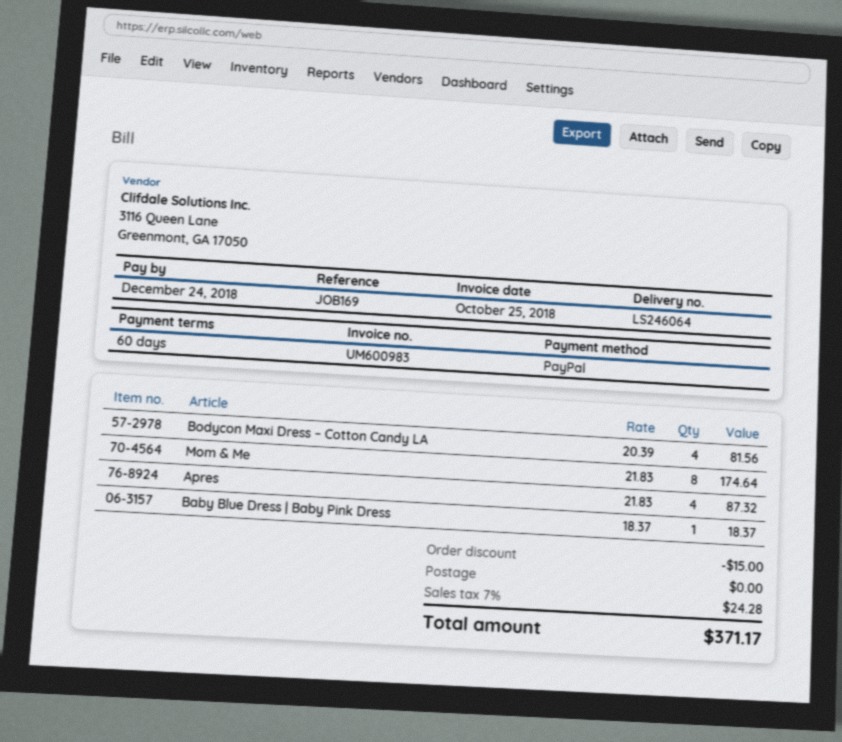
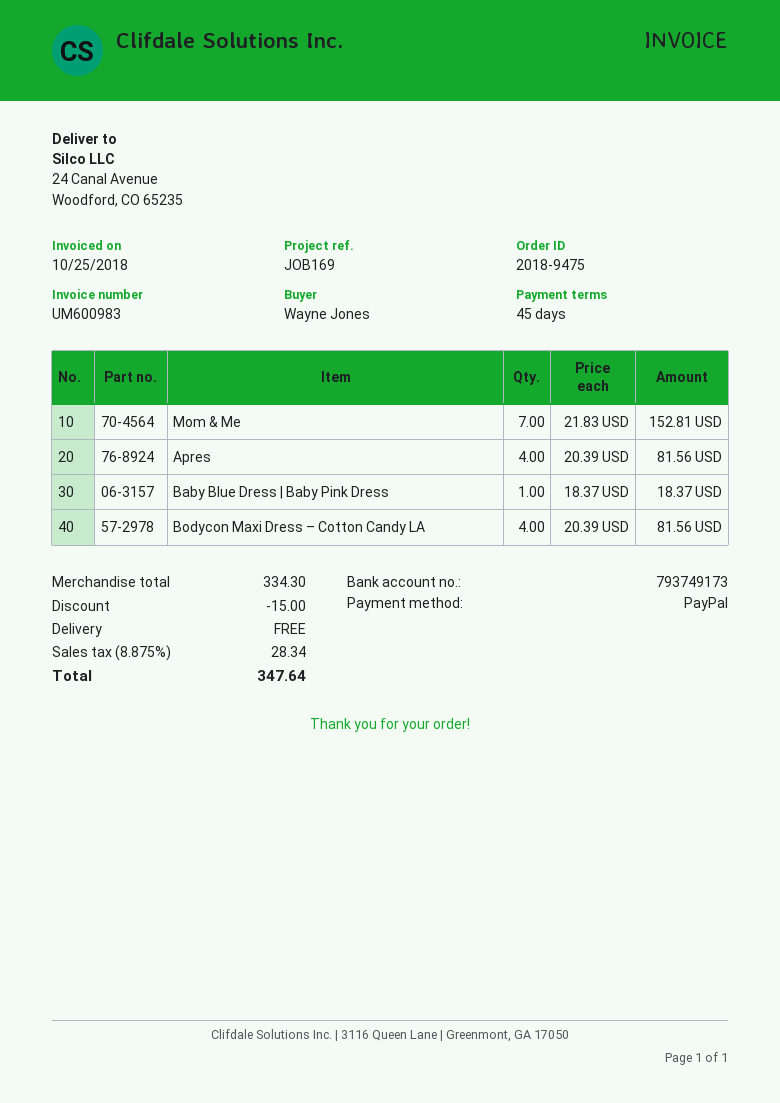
payment terms: 60 days -> 45 days
Mom & Me: 8 x 21.83 = 174.64 -> 7 x 21.83 = 152.81
Apres: 4 x 21.83 = 87.32 -> 4 x 20.39 = 81.56
tax: 7% = 24.28 -> 8.875% = 28.34
total: 371.17 -> 347.64

